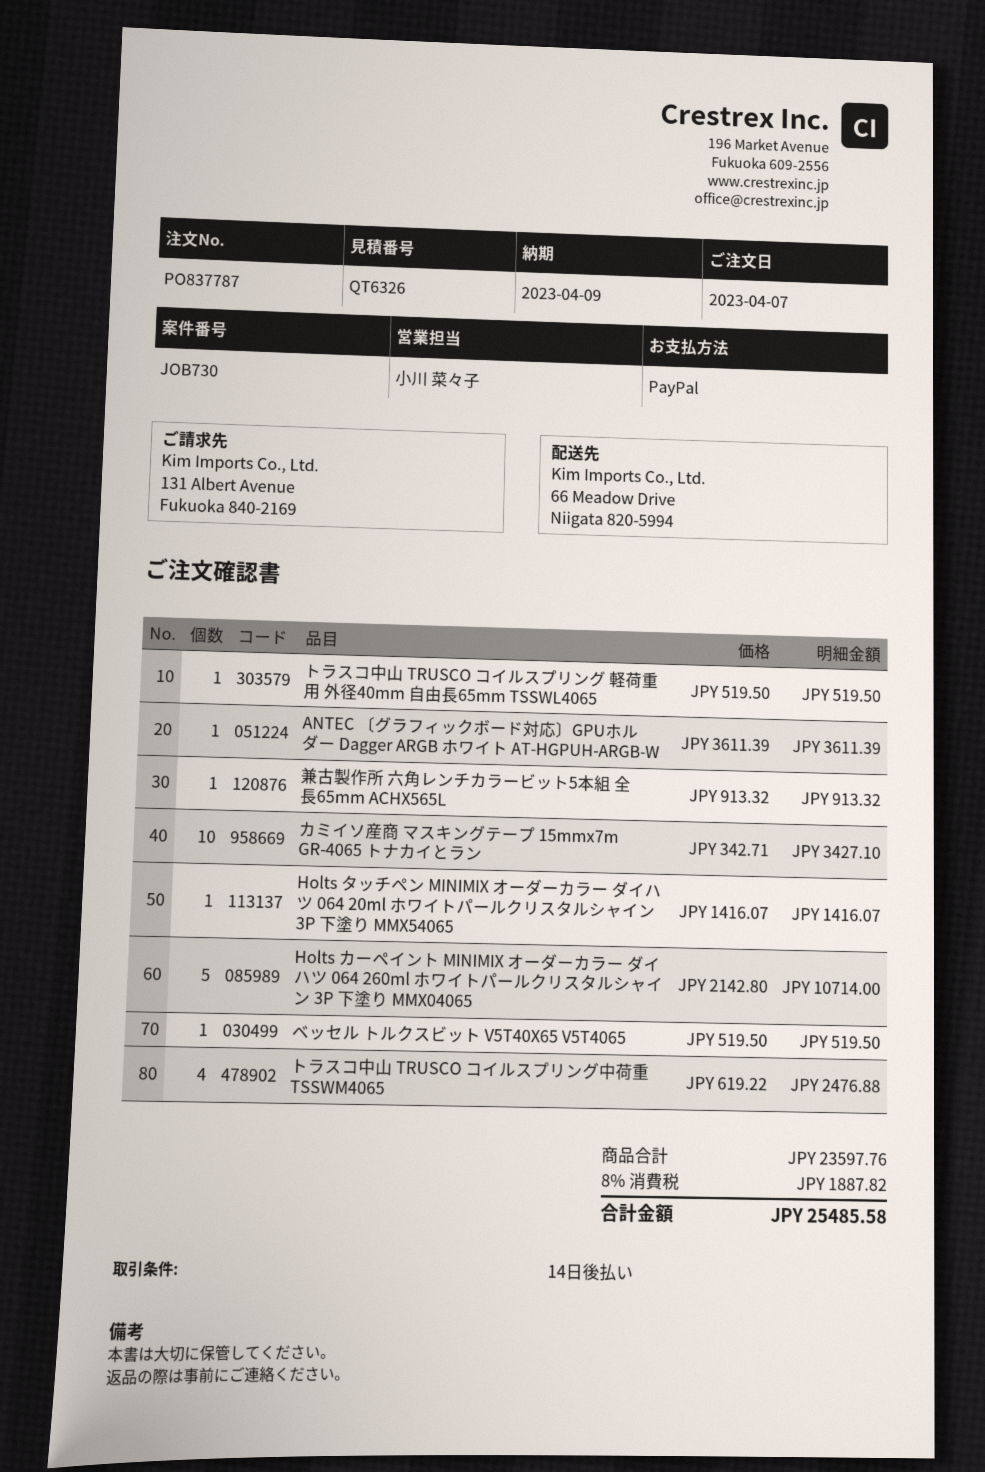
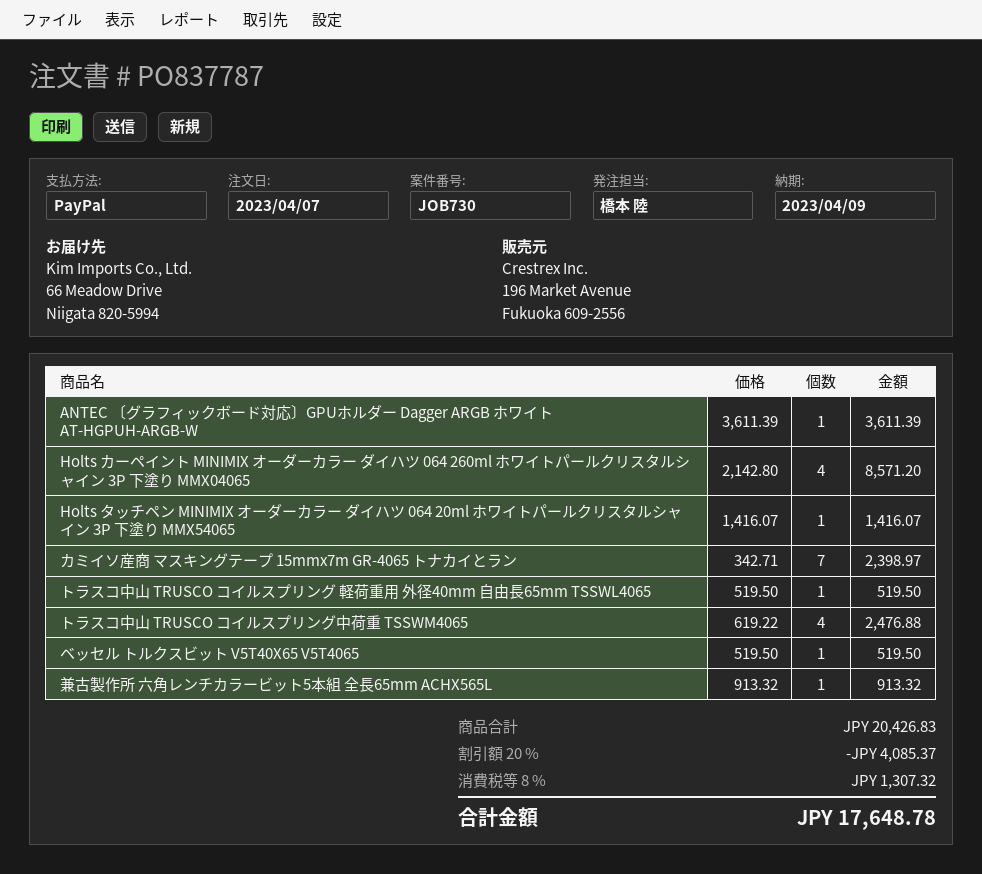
カミイソ産商 マスキングテープ 15mmx7m GR-4065 トナカイとラン: 10 x 342.71 = 3427.10 -> 7 x 342.71 = 2398.97
Holts カーペイント MINIMIX オーダーカラー ダイハツ 064 260ml ホワイトパールクリスタルシャイン 3P 下塗り MMX04065: 5 x 2142.80 = 10714.00 -> 4 x 2142.80 = 8571.20
subtotal: 23597.76 -> 20426.83
discount: none -> 20% = 4085.37
tax: 8% = 1887.82 -> 8% = 1307.32
total: 25485.58 -> 17648.78

